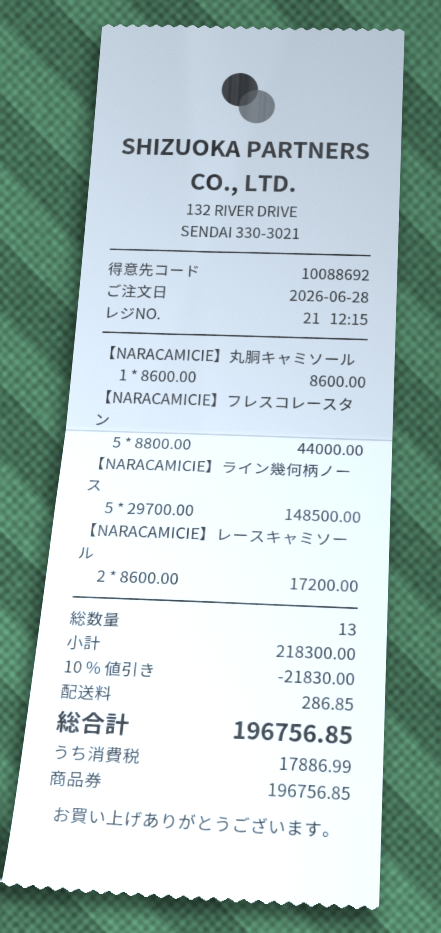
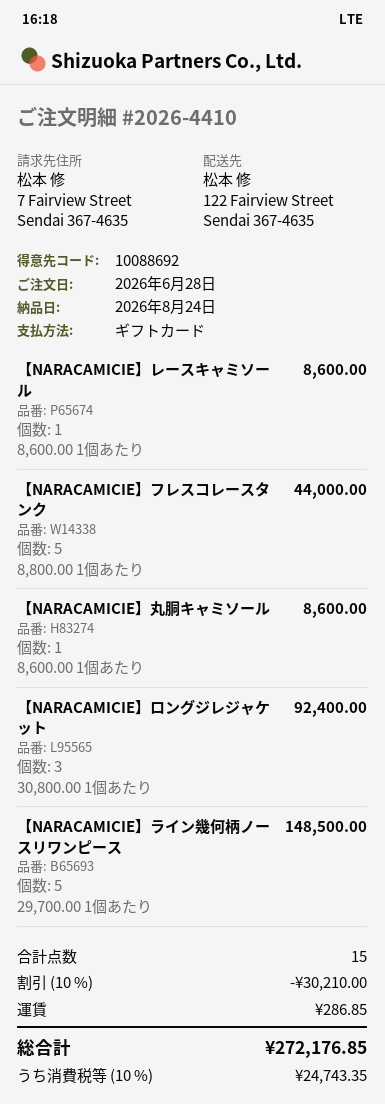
【NARACAMICIE】レースキャミソール: 2 x 8600.00 = 17200.00 -> 1 x 8600.00 = 8600.00
【NARACAMICIE】ロングジレジャケット: none -> 3 x 30800.00 = 92400.00
total quantity: 13 -> 15
discount: 10% = 21830.00 -> 10% = 30210.00
tax: 17886.99 -> 24743.35
total: 196756.85 -> 272176.85

